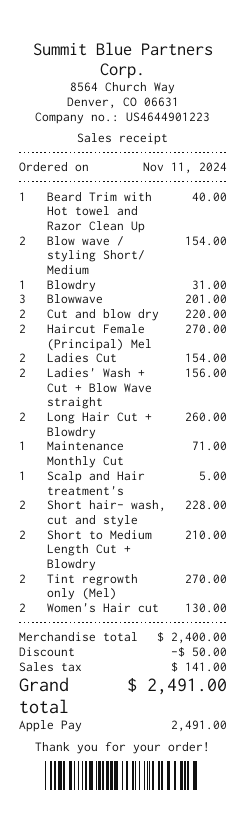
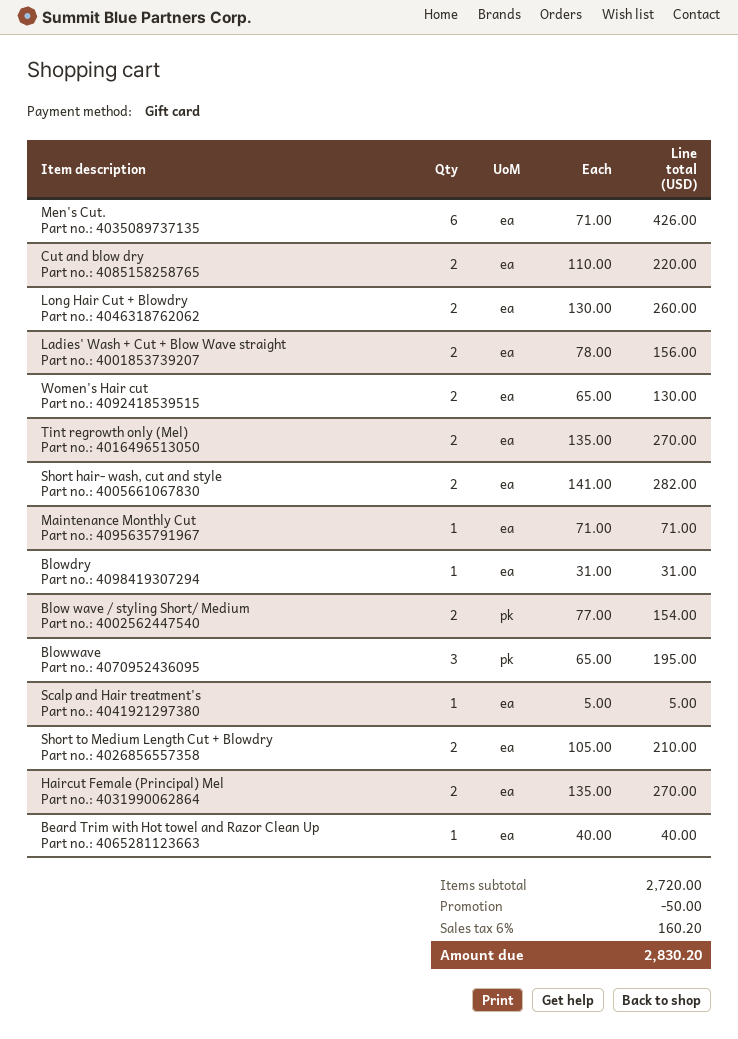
payment method: Apple Pay -> gift card
Blowwave: 3 for 201.00 -> 3 for 195.00
Ladies Cut: 2 for 154.00 -> none
Short hair- wash, cut and style: 2 for 228.00 -> 2 for 282.00
Men's Cut.: none -> 6 for 426.00
subtotal: 2400.00 -> 2720.00
tax: 141.00 -> 160.20
total: 2491.00 -> 2830.20

